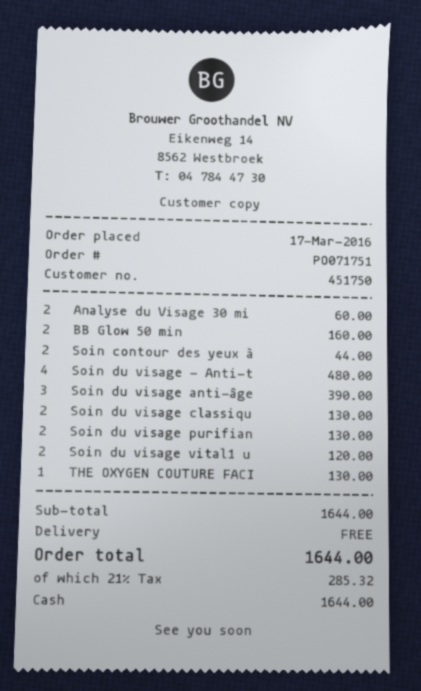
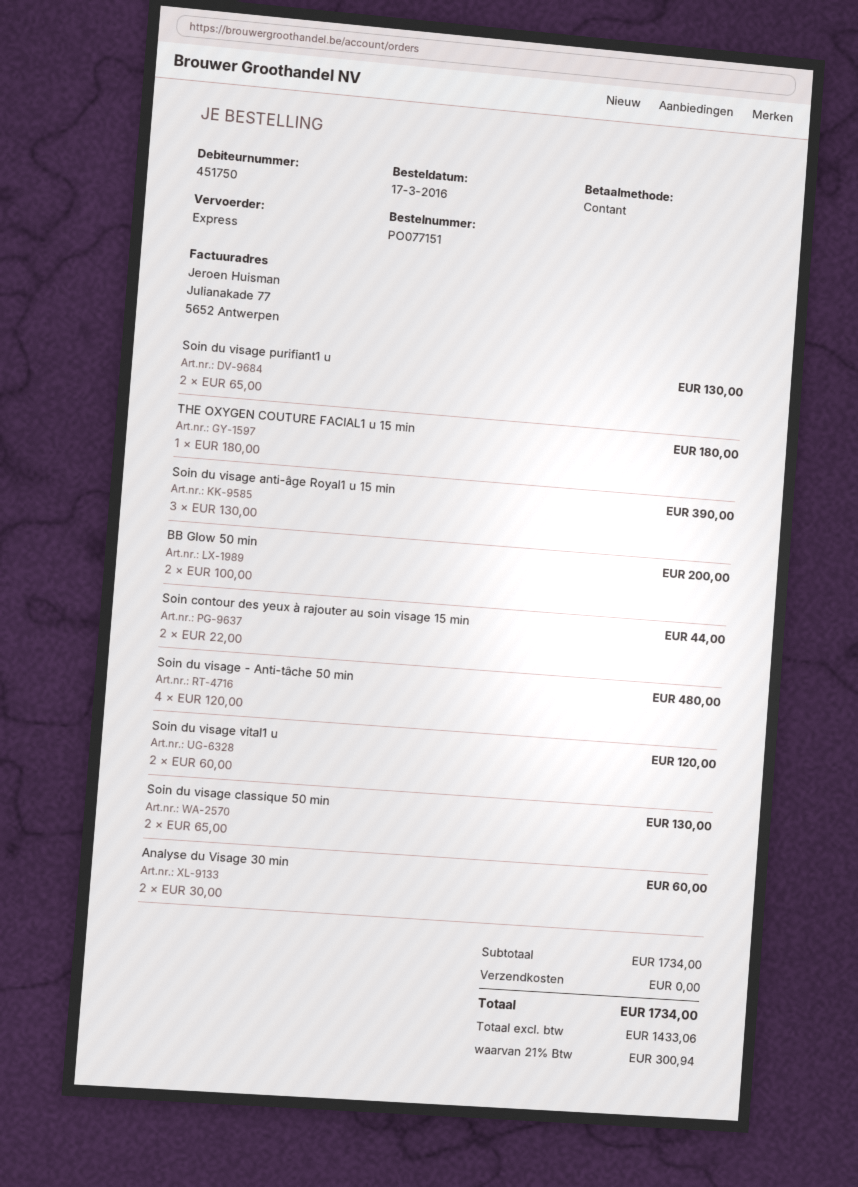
order number: PO071751 -> PO077151
BB Glow 50 min: 2 for 160.00 -> 2 for 200.00
THE OXYGEN COUTURE FACI: 1 for 130.00 -> 1 for 180.00
subtotal: 1644.00 -> 1734.00
tax: 21% = 285.32 -> 21% = 300.94
total: 1644.00 -> 1734.00

